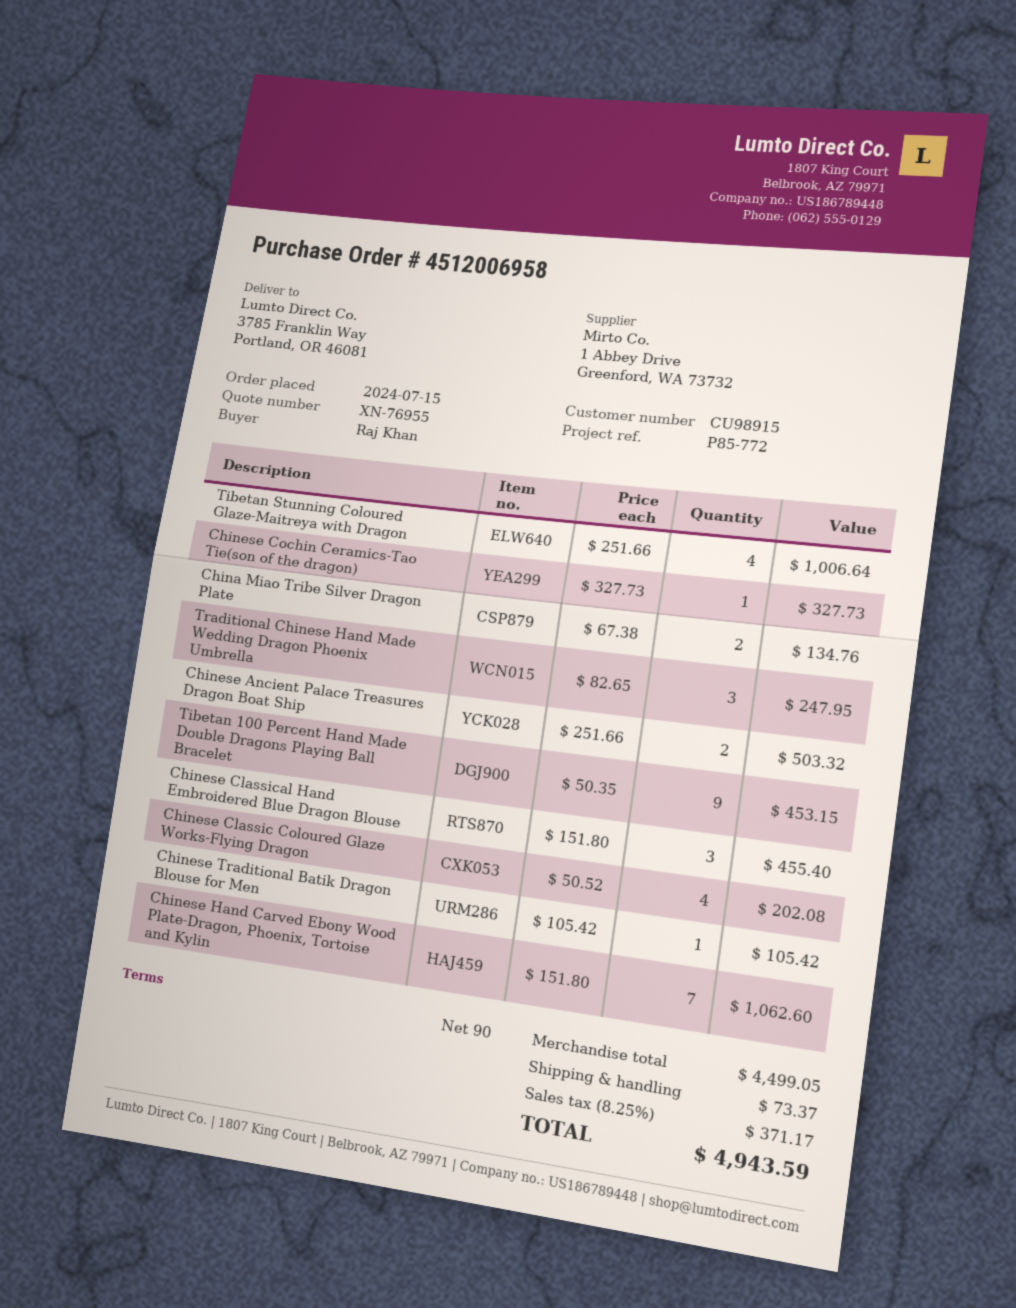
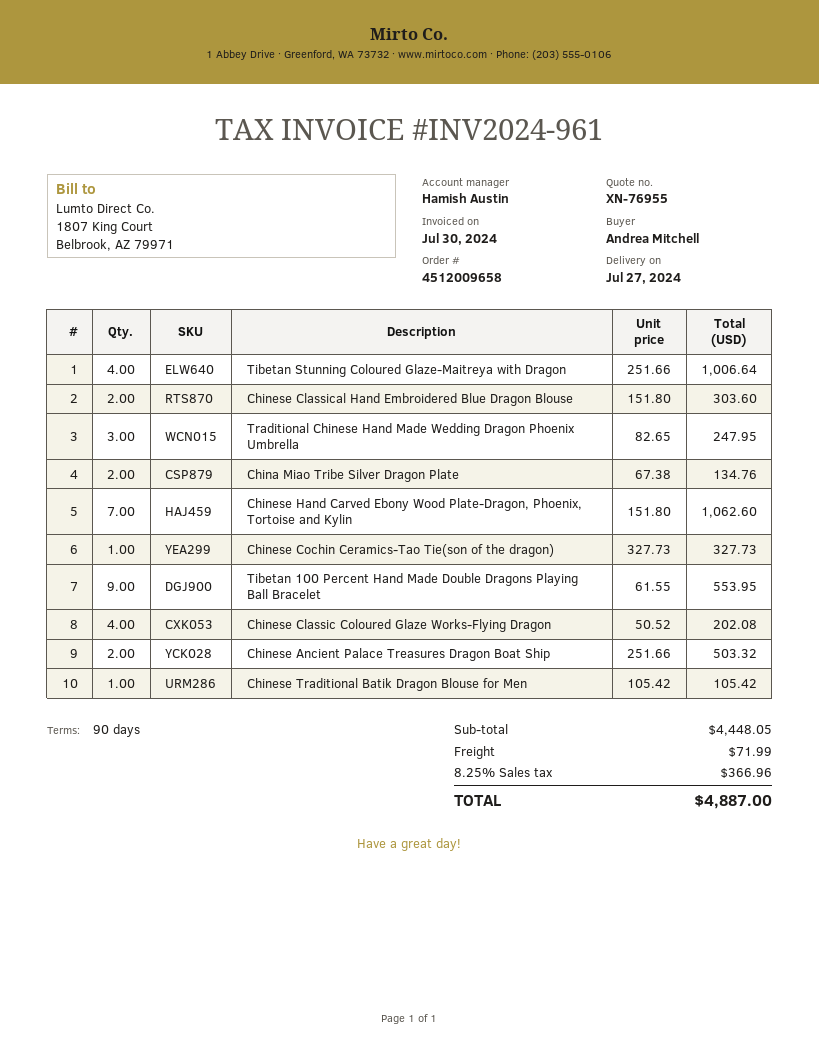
order number: 4512006958 -> 4512009658
ordered by: Raj Khan -> Andrea Mitchell
Tibetan 100 Percent Hand Made Double Dragons Playing Ball Bracelet: 9 x 50.35 = 453.15 -> 9 x 61.55 = 553.95
Chinese Classical Hand Embroidered Blue Dragon Blouse: 3 x 151.80 = 455.40 -> 2 x 151.80 = 303.60
subtotal: 4499.05 -> 4448.05
shipping: 73.37 -> 71.99
tax: 8.25% = 371.17 -> 8.25% = 366.96
total: 4943.59 -> 4887.00

